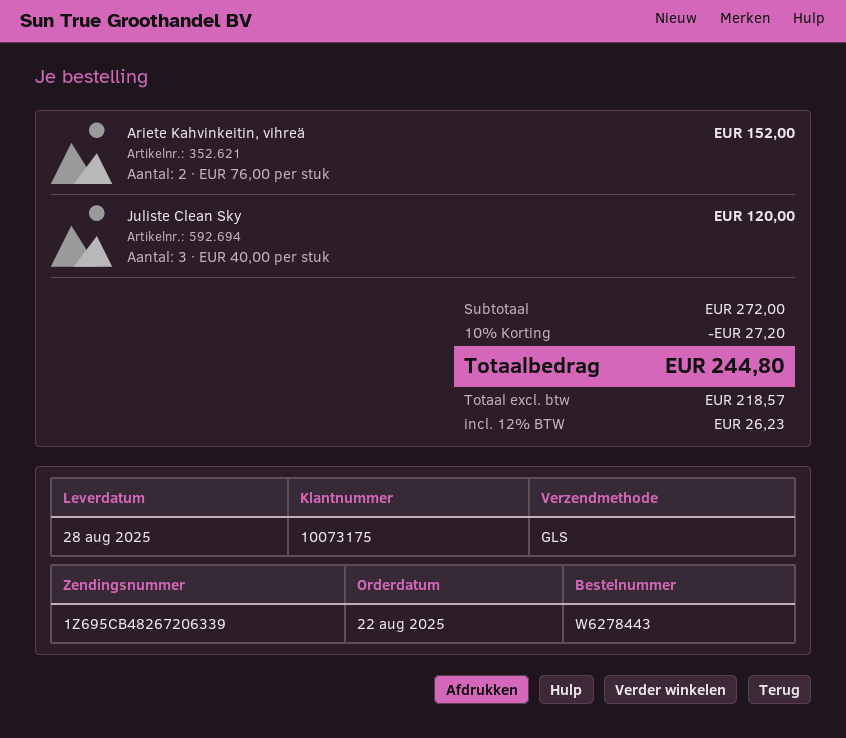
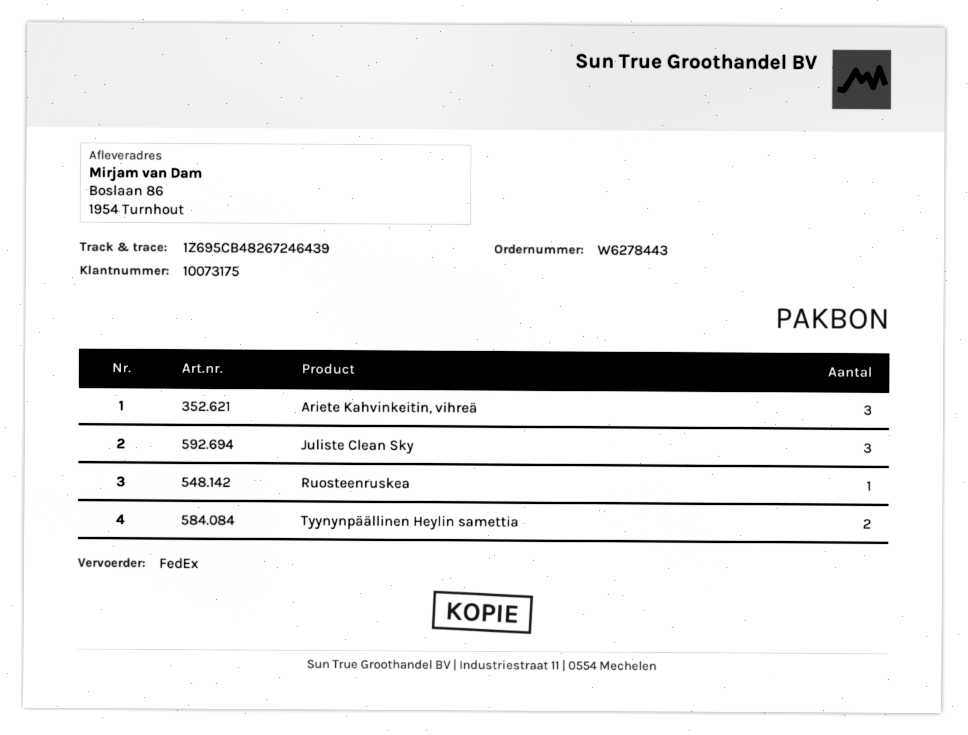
shipping method: GLS -> FedEx
tracking number: 1Z695CB48267206339 -> 1Z695CB48267246439
Ariete Kahvinkeitin, vihreä: 2 -> 3
Ruosteenruskea: none -> 1
Tyynynpäällinen Heylin samettia: none -> 2

